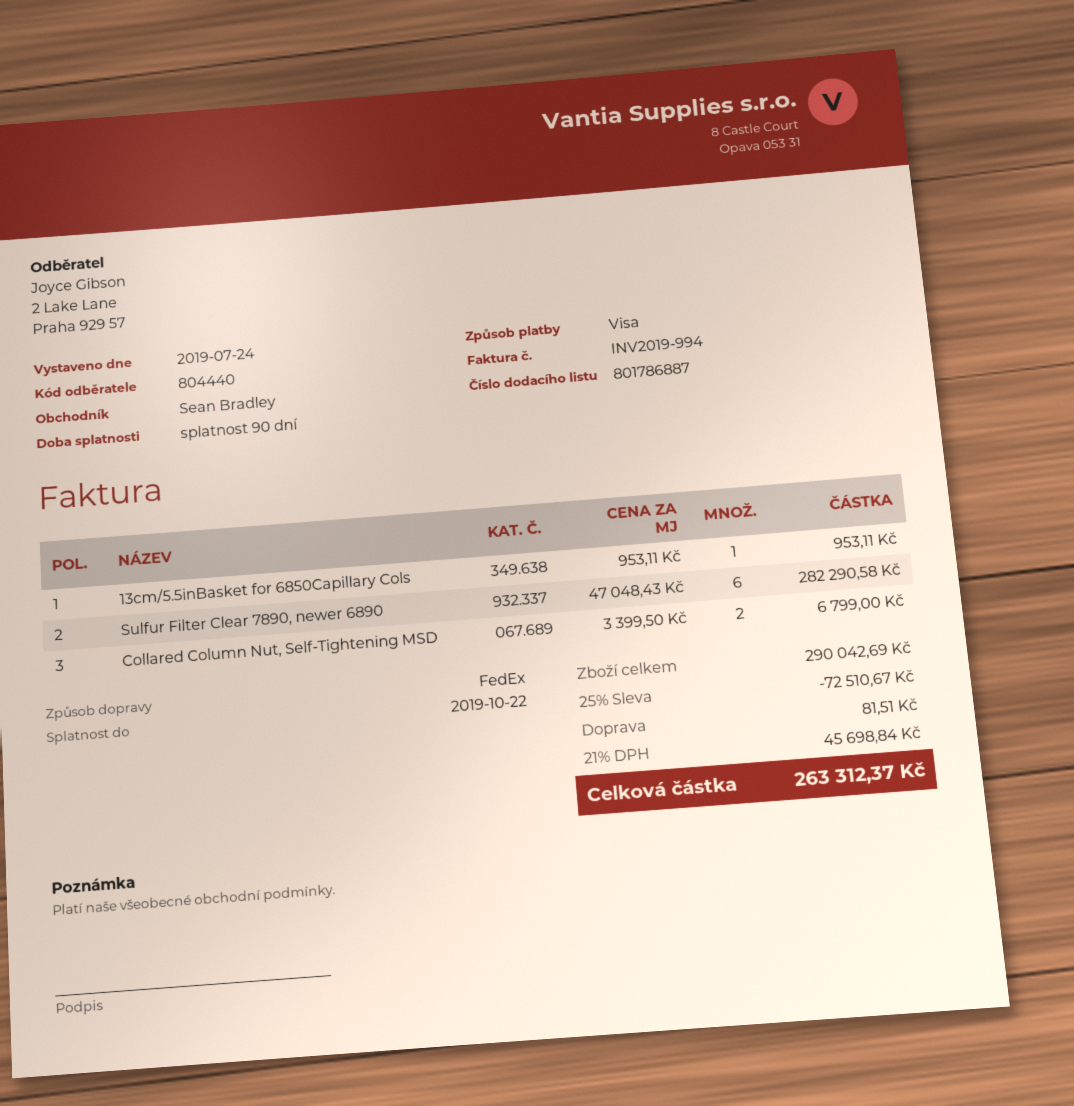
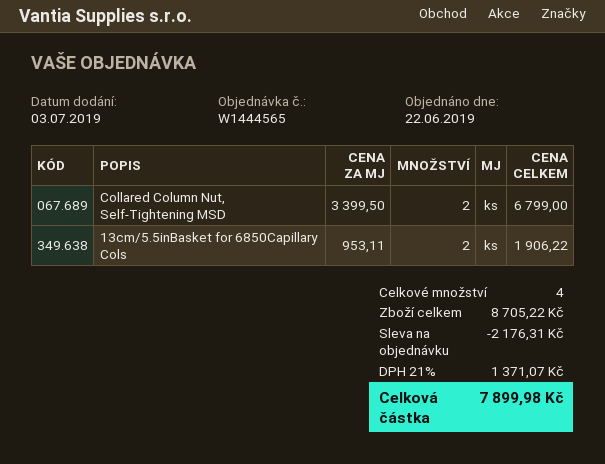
13cm/5.5inBasket for 6850Capillary Cols: 1 x 953.11 = 953.11 -> 2 x 953.11 = 1906.22
Sulfur Filter Clear 7890, newer 6890: 6 x 47048.43 = 282290.58 -> none
subtotal: 290042.69 -> 8705.22
discount: 72510.67 -> 2176.31
shipping: 81.51 -> none
tax: 21% = 45698.84 -> 21% = 1371.07
total: 263312.37 -> 7899.98

